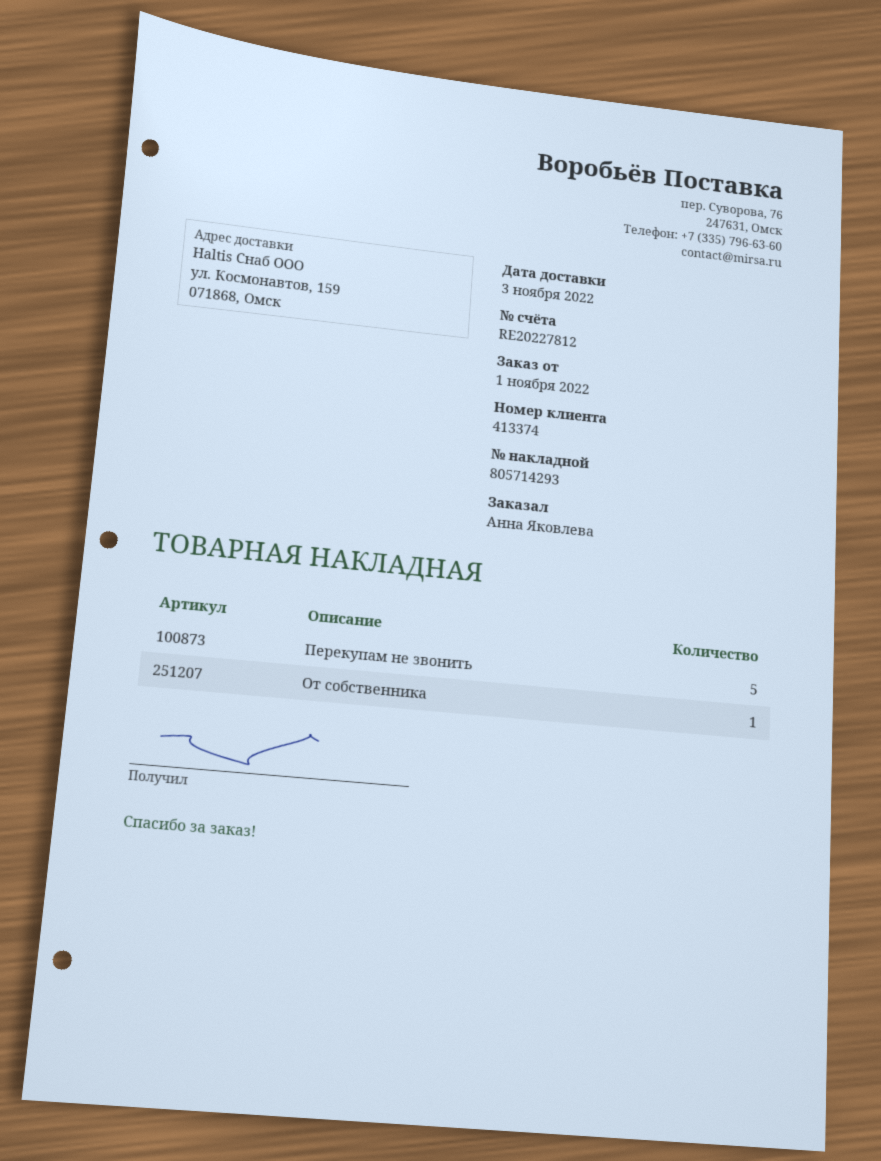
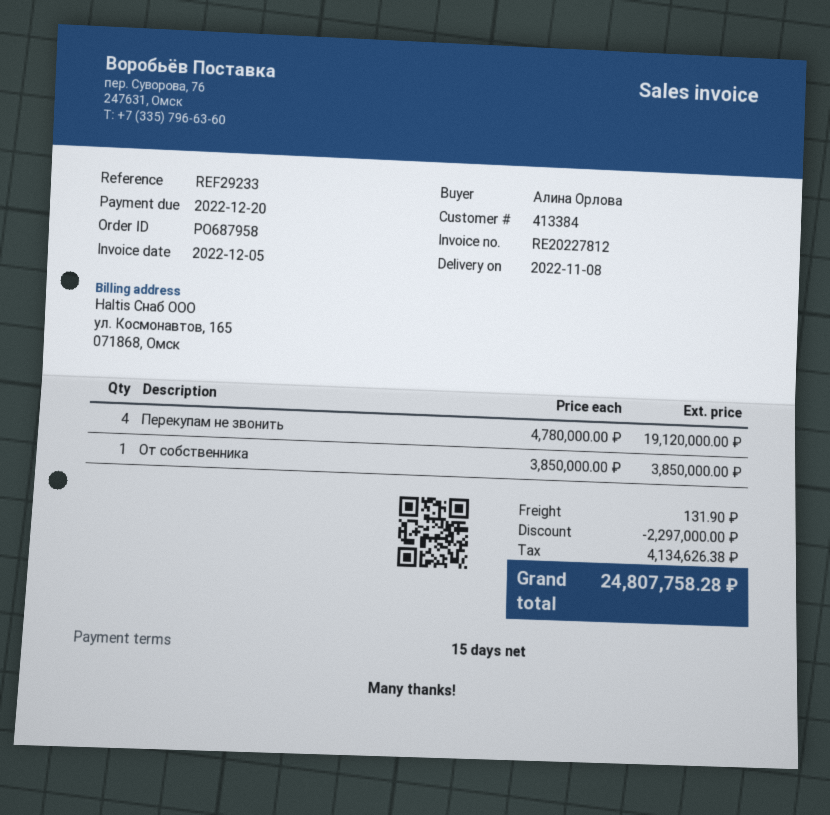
delivery date: 2022-11-03 -> 2022-11-08
customer number: 413374 -> 413384
ordered by: Анна Яковлева -> Алина Орлова
Перекупам не звонить: 5 -> 4

